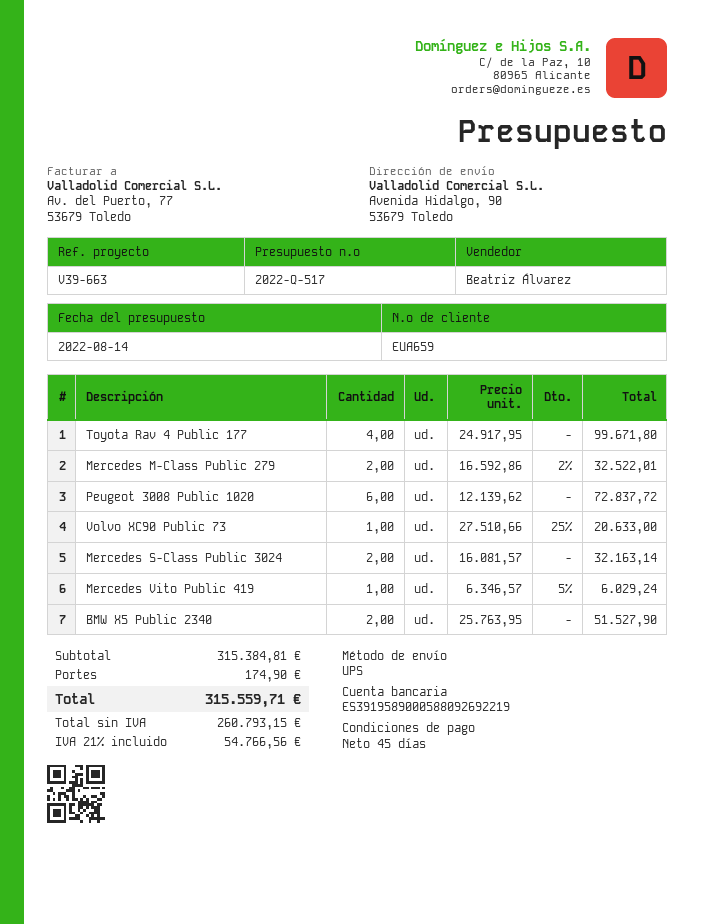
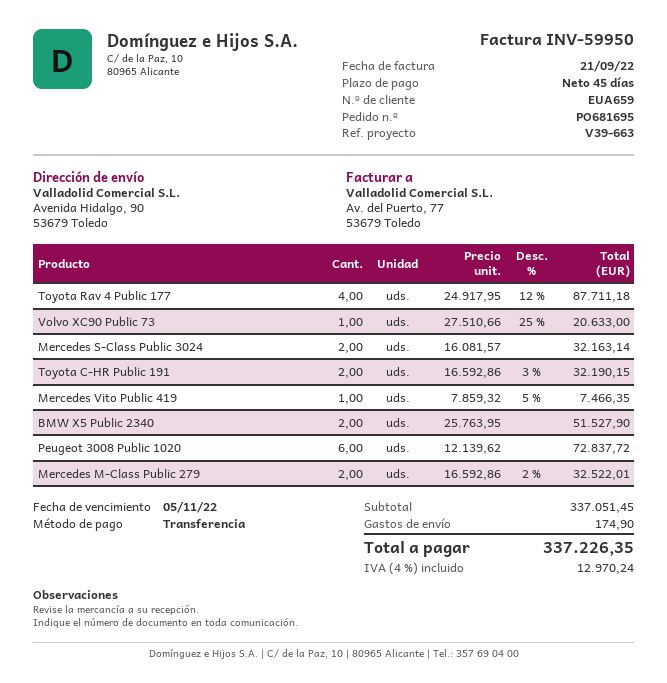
Toyota Rav 4 Public 177: 4 x 24917.95 = 99671.80 -> 4 x 24917.95 - 12% = 87711.18
Mercedes Vito Public 419: 1 x 6346.57 - 5% = 6029.24 -> 1 x 7859.32 - 5% = 7466.35
Toyota C-HR Public 191: none -> 2 x 16592.86 - 3% = 32190.15
subtotal: 315384.81 -> 337051.45
tax: 21% = 54766.56 -> 4% = 12970.24
total: 315559.71 -> 337226.35

